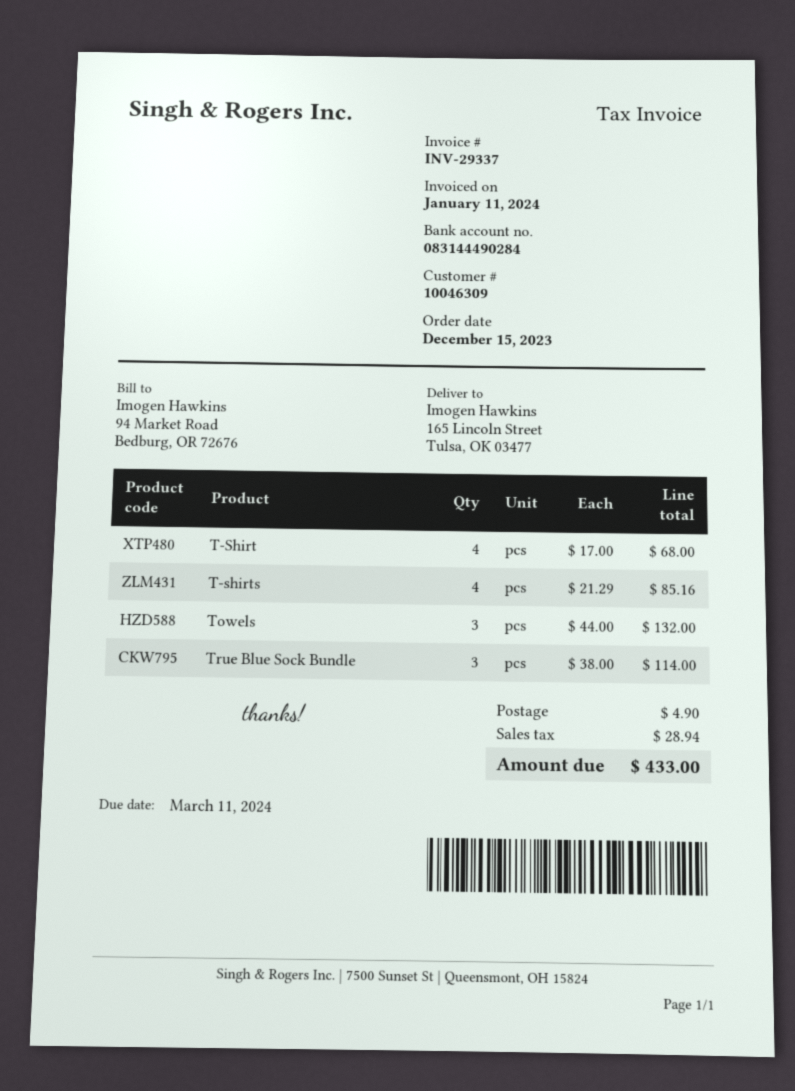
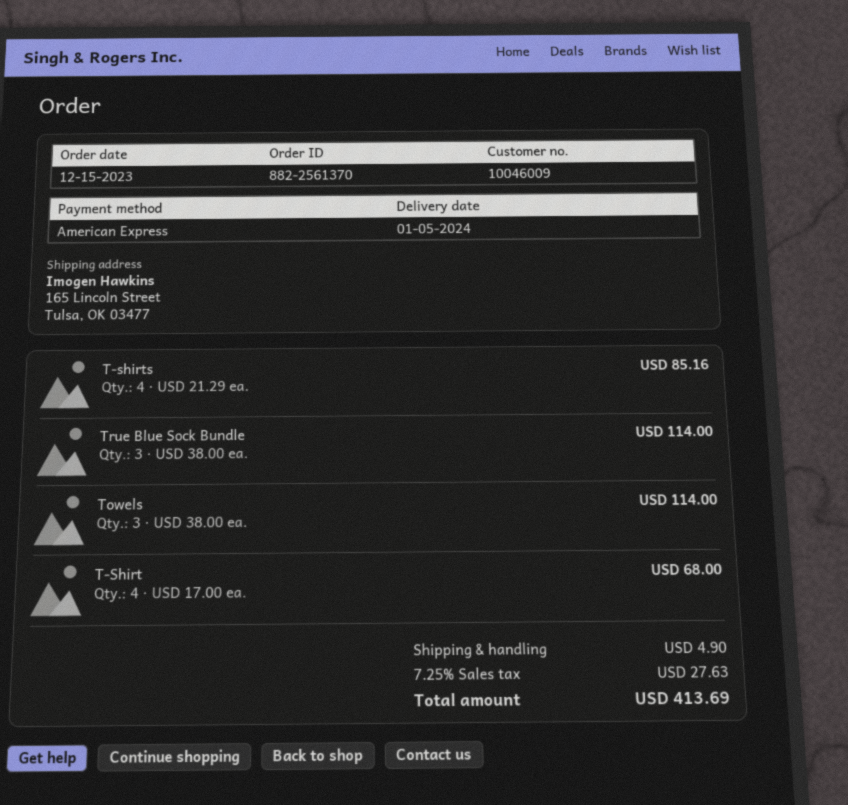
customer number: 10046309 -> 10046009
Towels: 3 x 44.00 = 132.00 -> 3 x 38.00 = 114.00
tax: 28.94 -> 27.63
total: 433.00 -> 413.69

